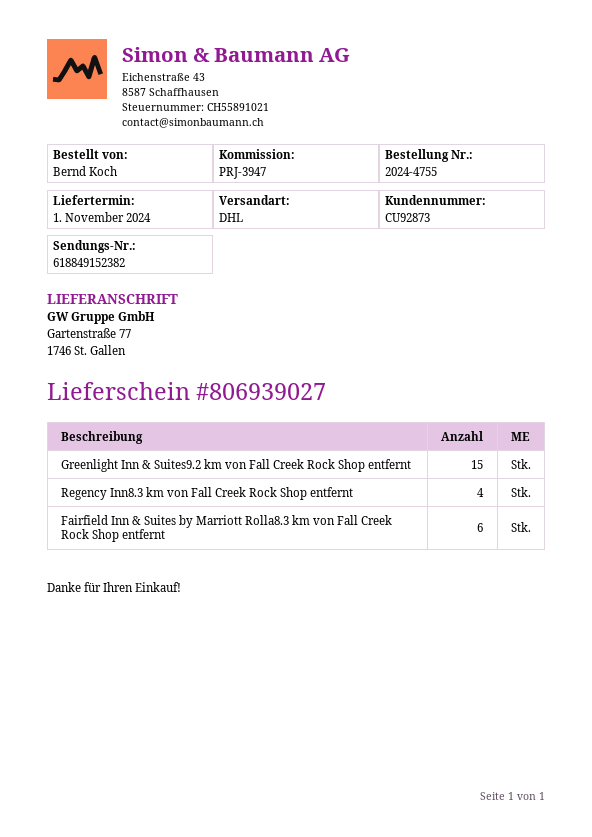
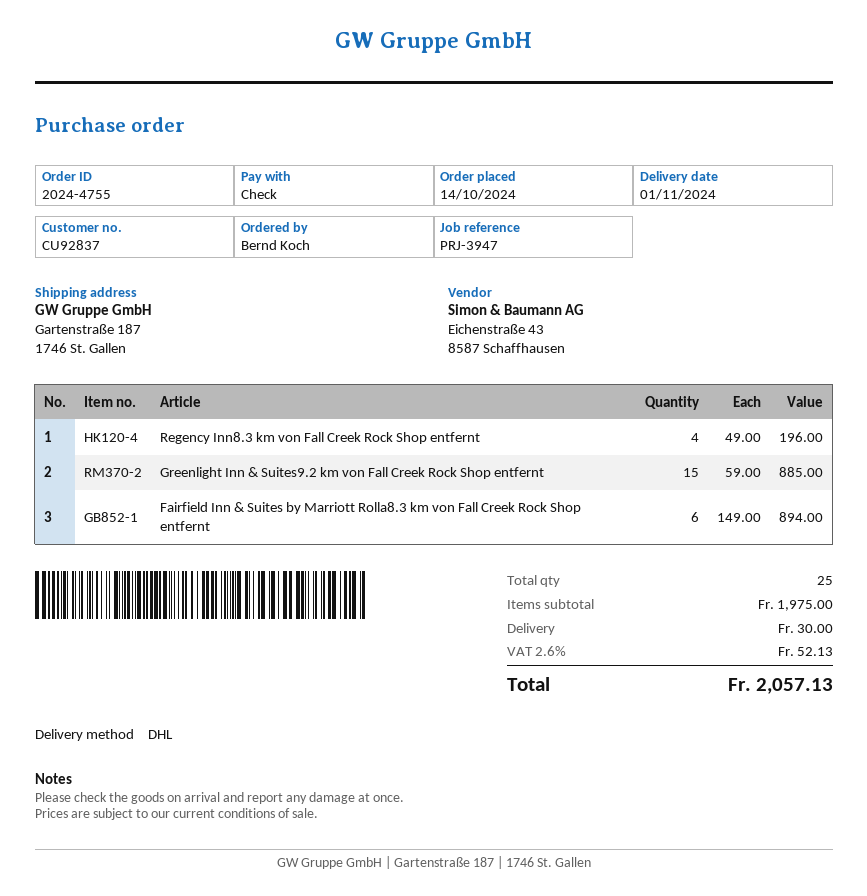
customer number: CU92873 -> CU92837
ship to: Gartenstraße 77, 1746 St. Gallen -> Gartenstraße 187, 1746 St. Gallen

